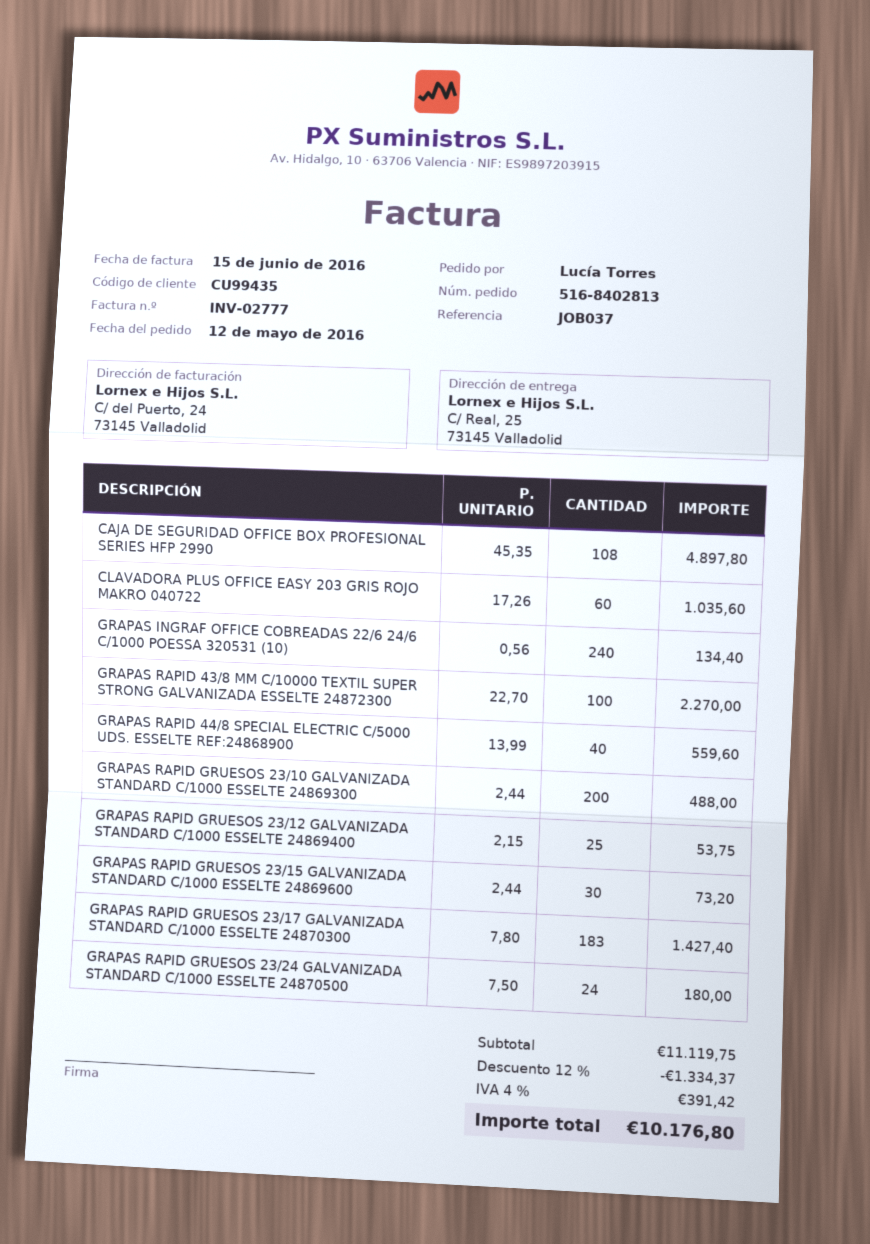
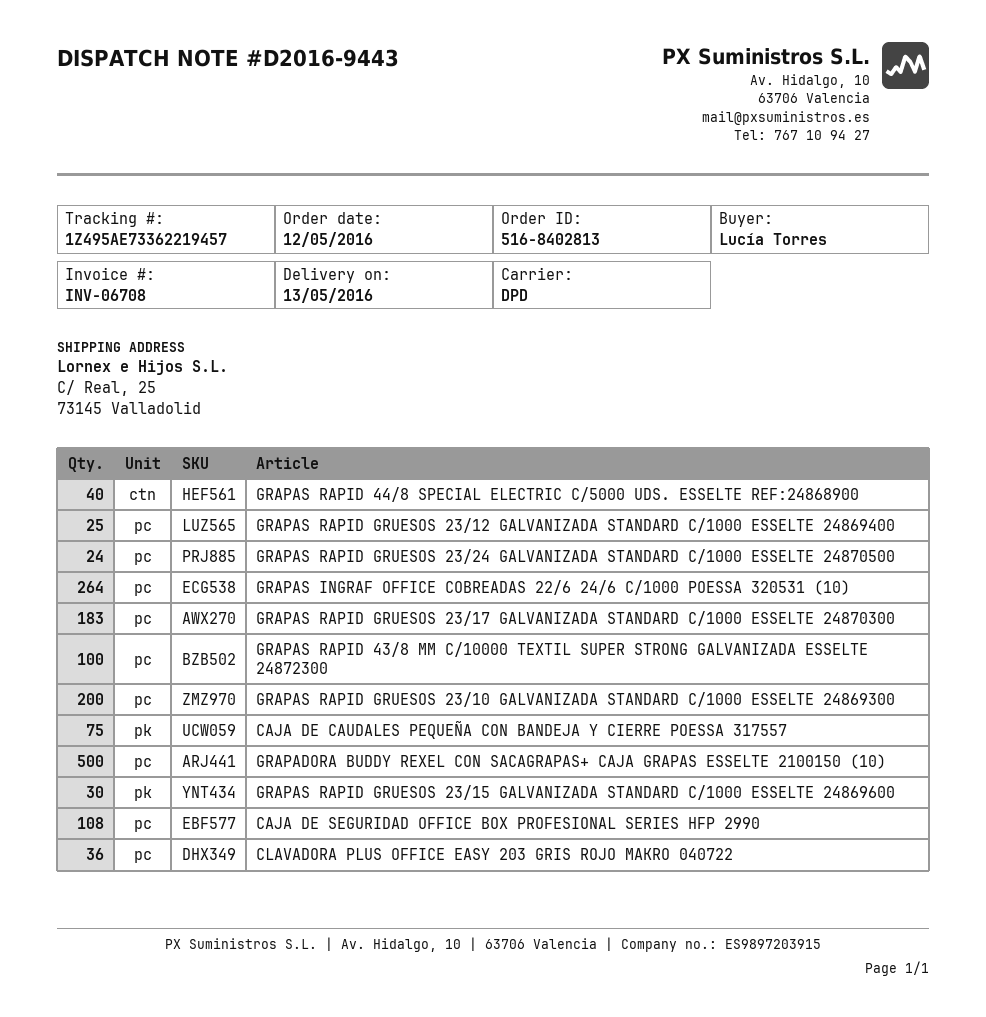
invoice number: INV-02777 -> INV-06708
CLAVADORA PLUS OFFICE EASY 203 GRIS ROJO MAKRO 040722: 60 -> 36
GRAPAS INGRAF OFFICE COBREADAS 22/6 24/6 C/1000 POESSA 320531 (10): 240 -> 264
CAJA DE CAUDALES PEQUEÑA CON BANDEJA Y CIERRE POESSA 317557: none -> 75
GRAPADORA BUDDY REXEL CON SACAGRAPAS+ CAJA GRAPAS ESSELTE 2100150 (10): none -> 500

